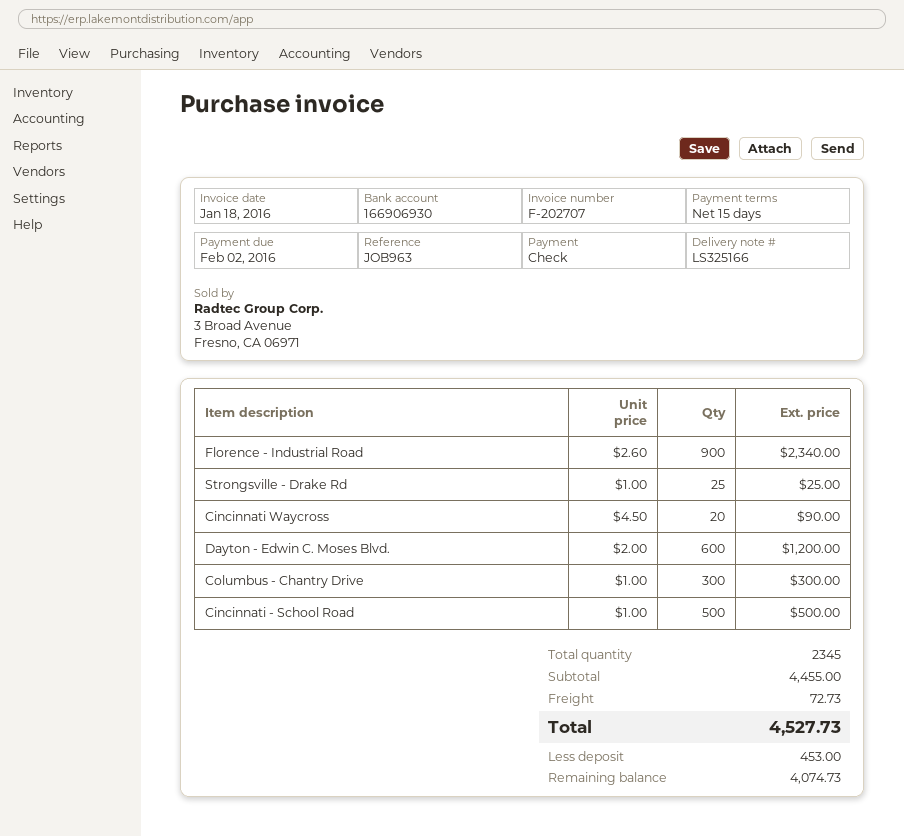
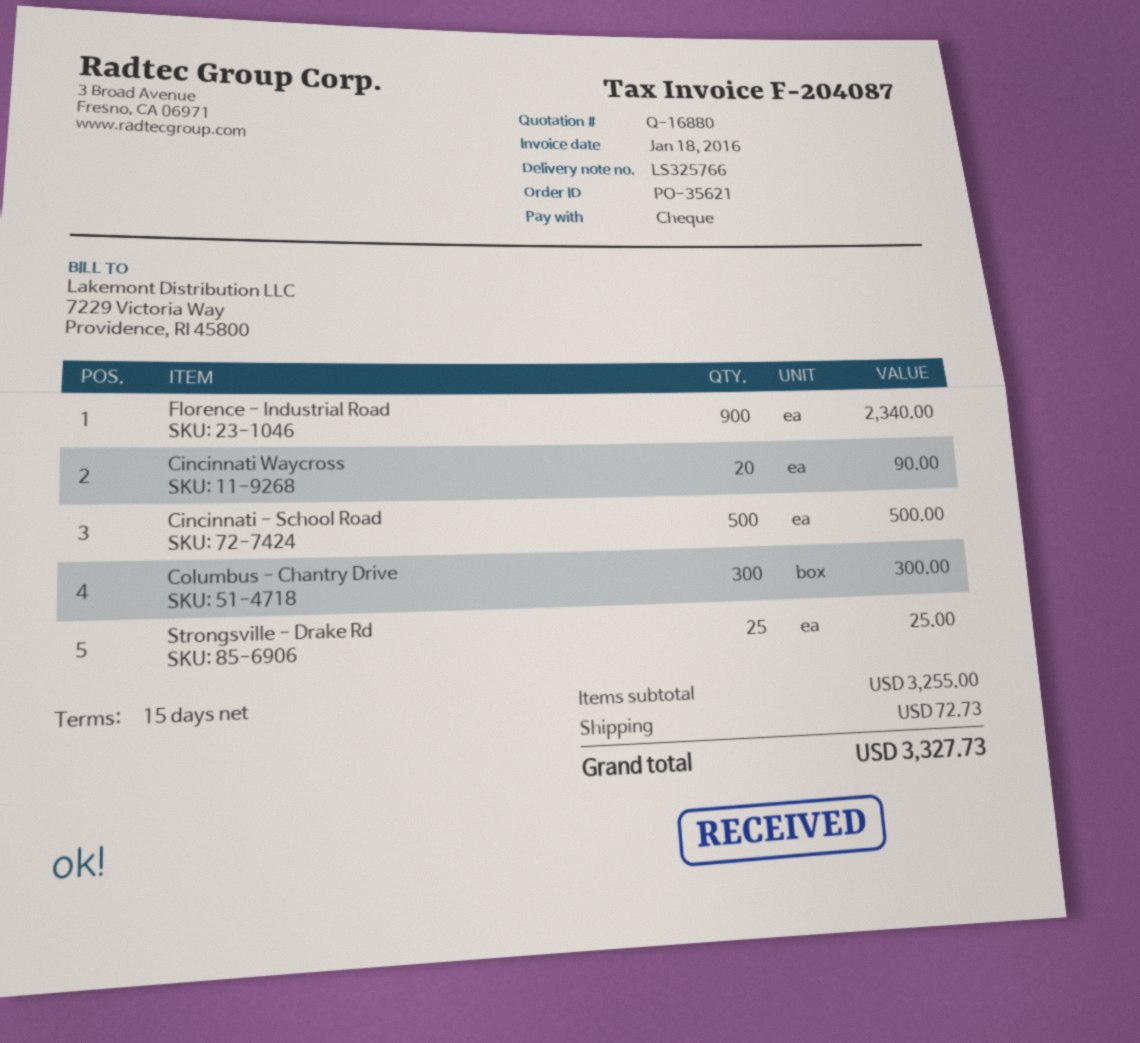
delivery note number: LS325166 -> LS325766
invoice number: F-202707 -> F-204087
Dayton - Edwin C. Moses Blvd.: 600 for 1200.00 -> none
subtotal: 4455.00 -> 3255.00
total: 4527.73 -> 3327.73

